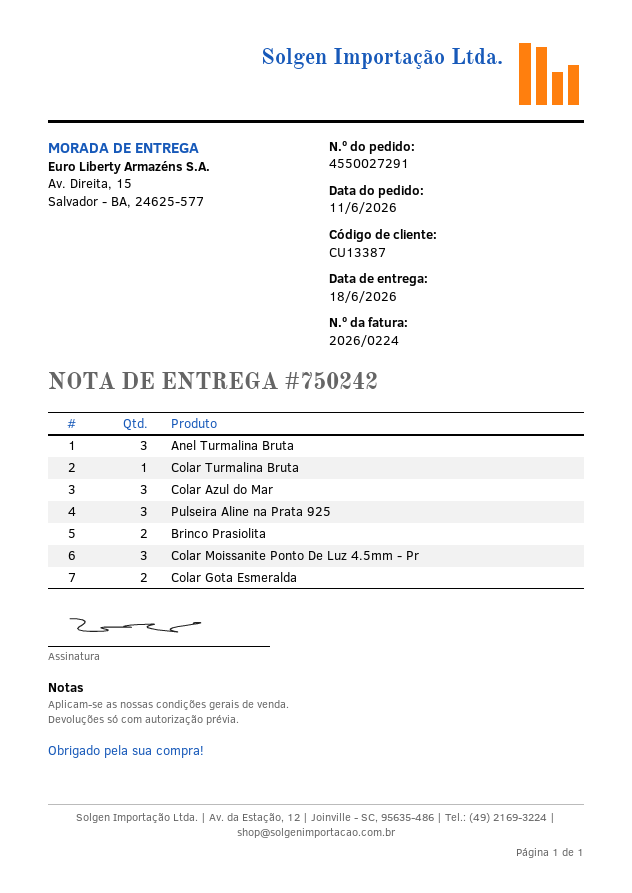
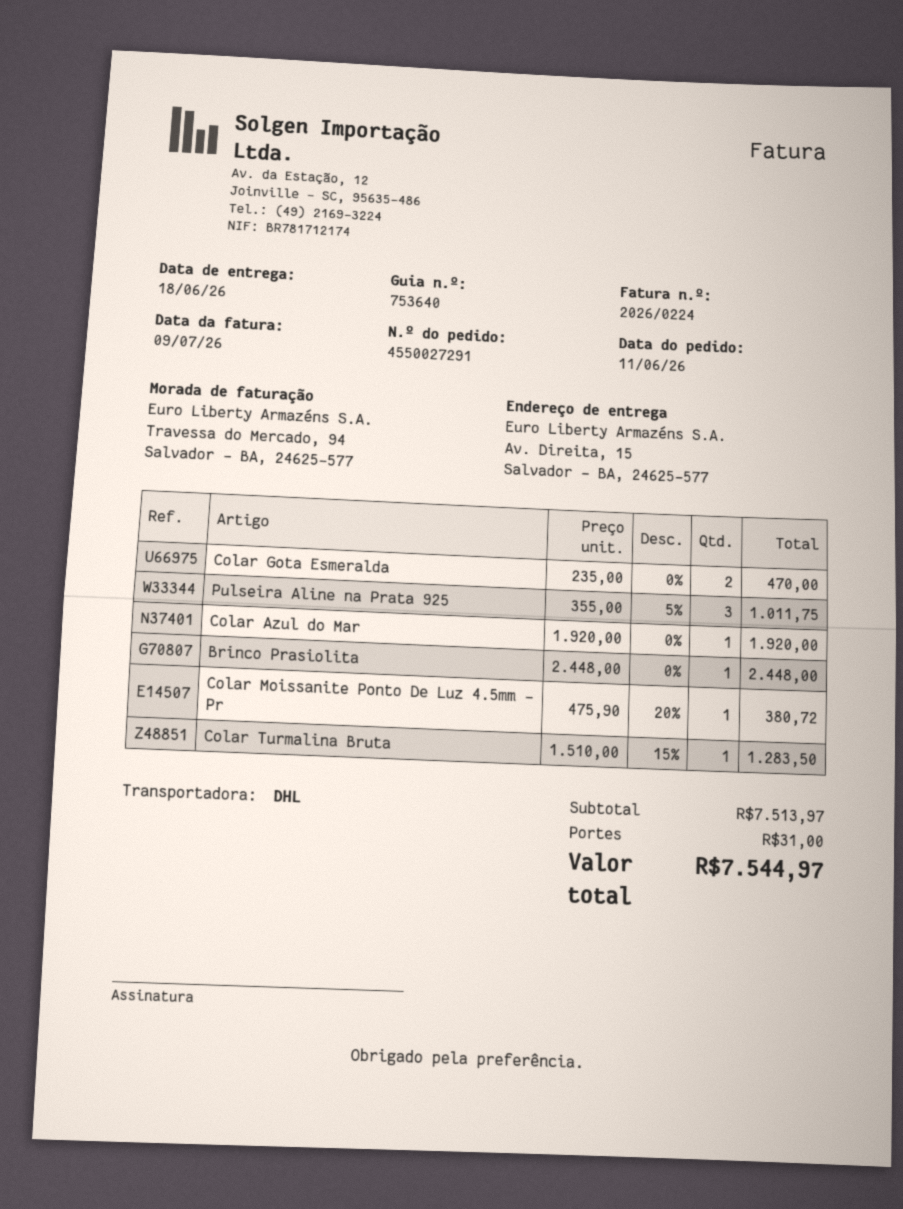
delivery note number: 750242 -> 753640
Anel Turmalina Bruta: 3 -> none
Colar Azul do Mar: 3 -> 1
Brinco Prasiolita: 2 -> 1
Colar Moissanite Ponto De Luz 4.5mm - Pr: 3 -> 1

